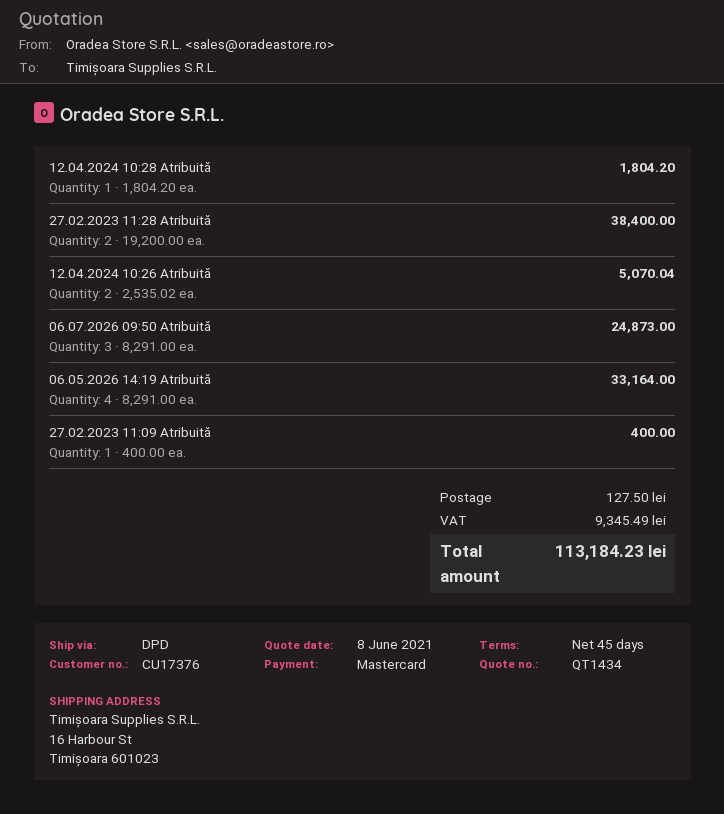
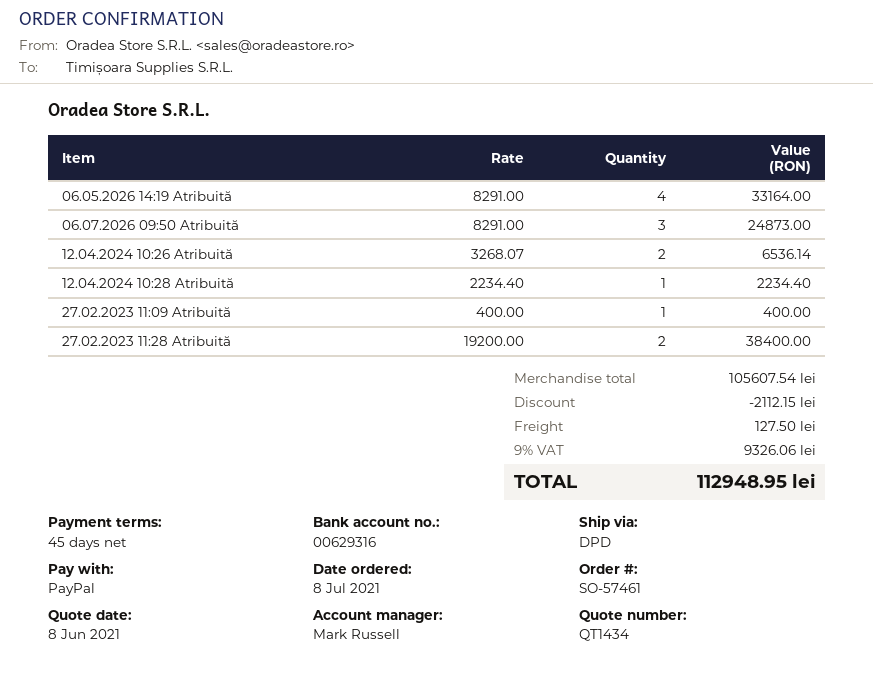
payment method: Mastercard -> PayPal
12.04.2024 10:28 Atribuită: 1 x 1804.20 = 1804.20 -> 1 x 2234.40 = 2234.40
12.04.2024 10:26 Atribuită: 2 x 2535.02 = 5070.04 -> 2 x 3268.07 = 6536.14
discount: none -> 2112.15
tax: 9345.49 -> 9326.06
total: 113184.23 -> 112948.95

